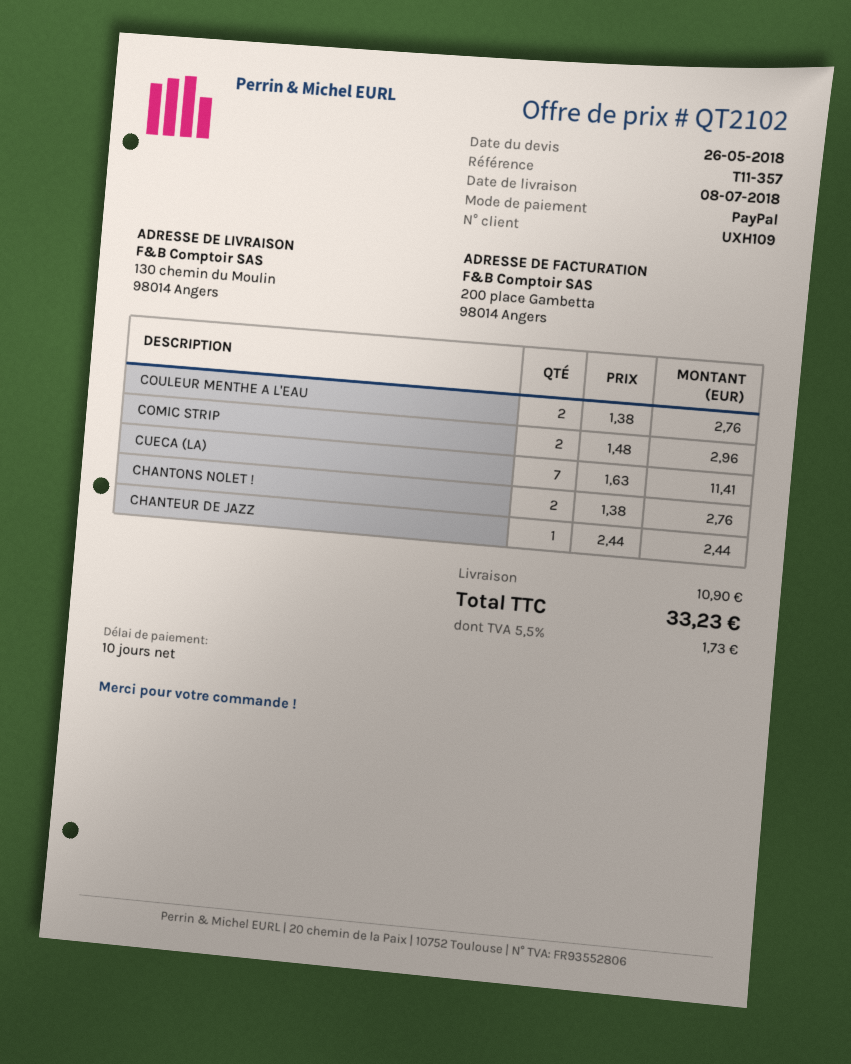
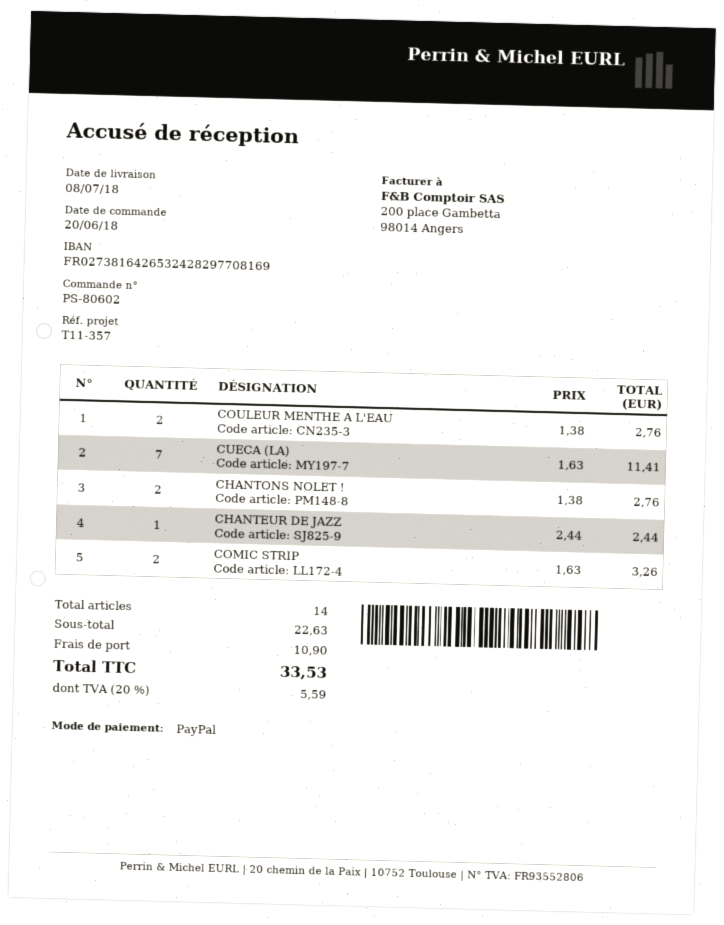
COMIC STRIP: 2 x 1.48 = 2.96 -> 2 x 1.63 = 3.26
tax: 5.5% = 1.73 -> 20% = 5.59
total: 33.23 -> 33.53

